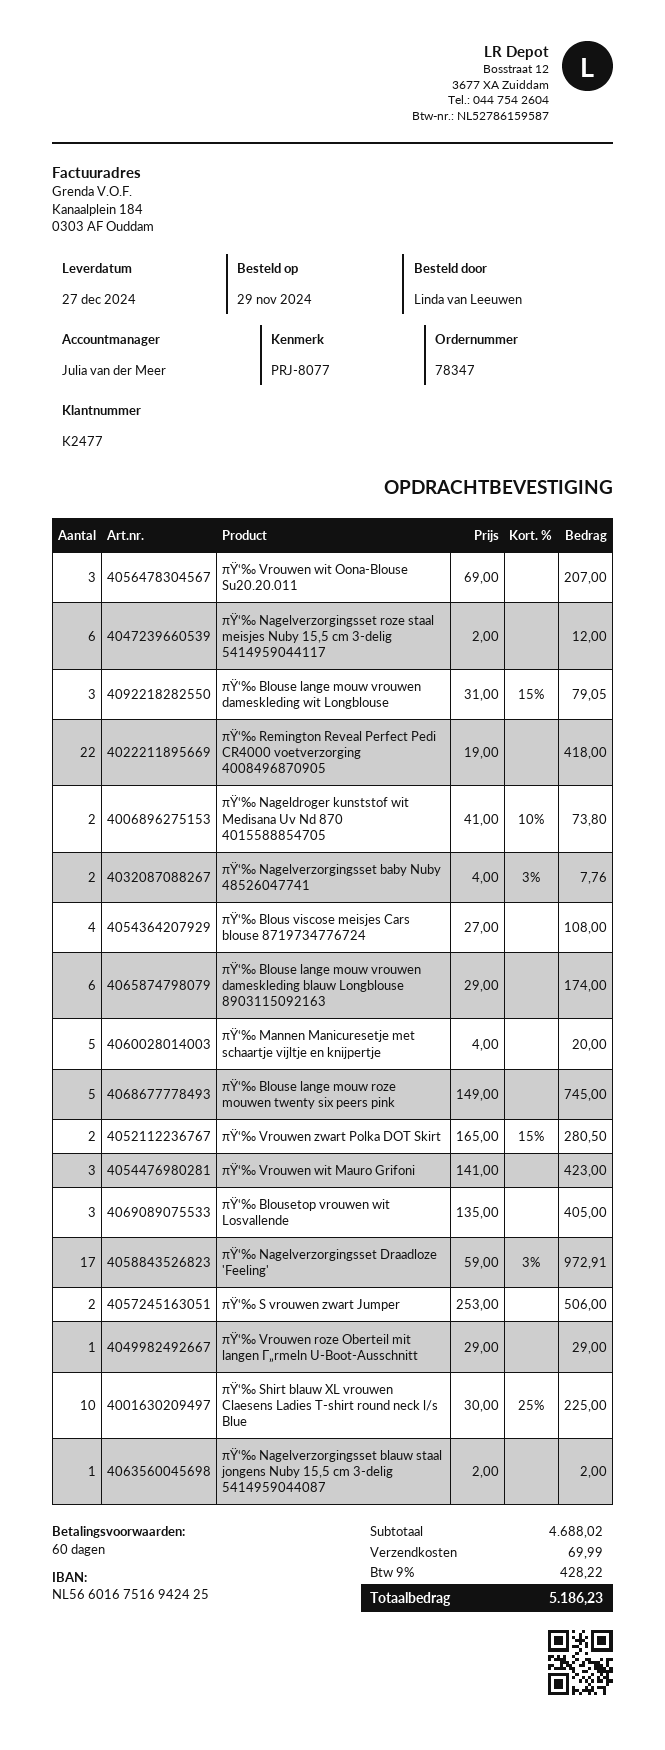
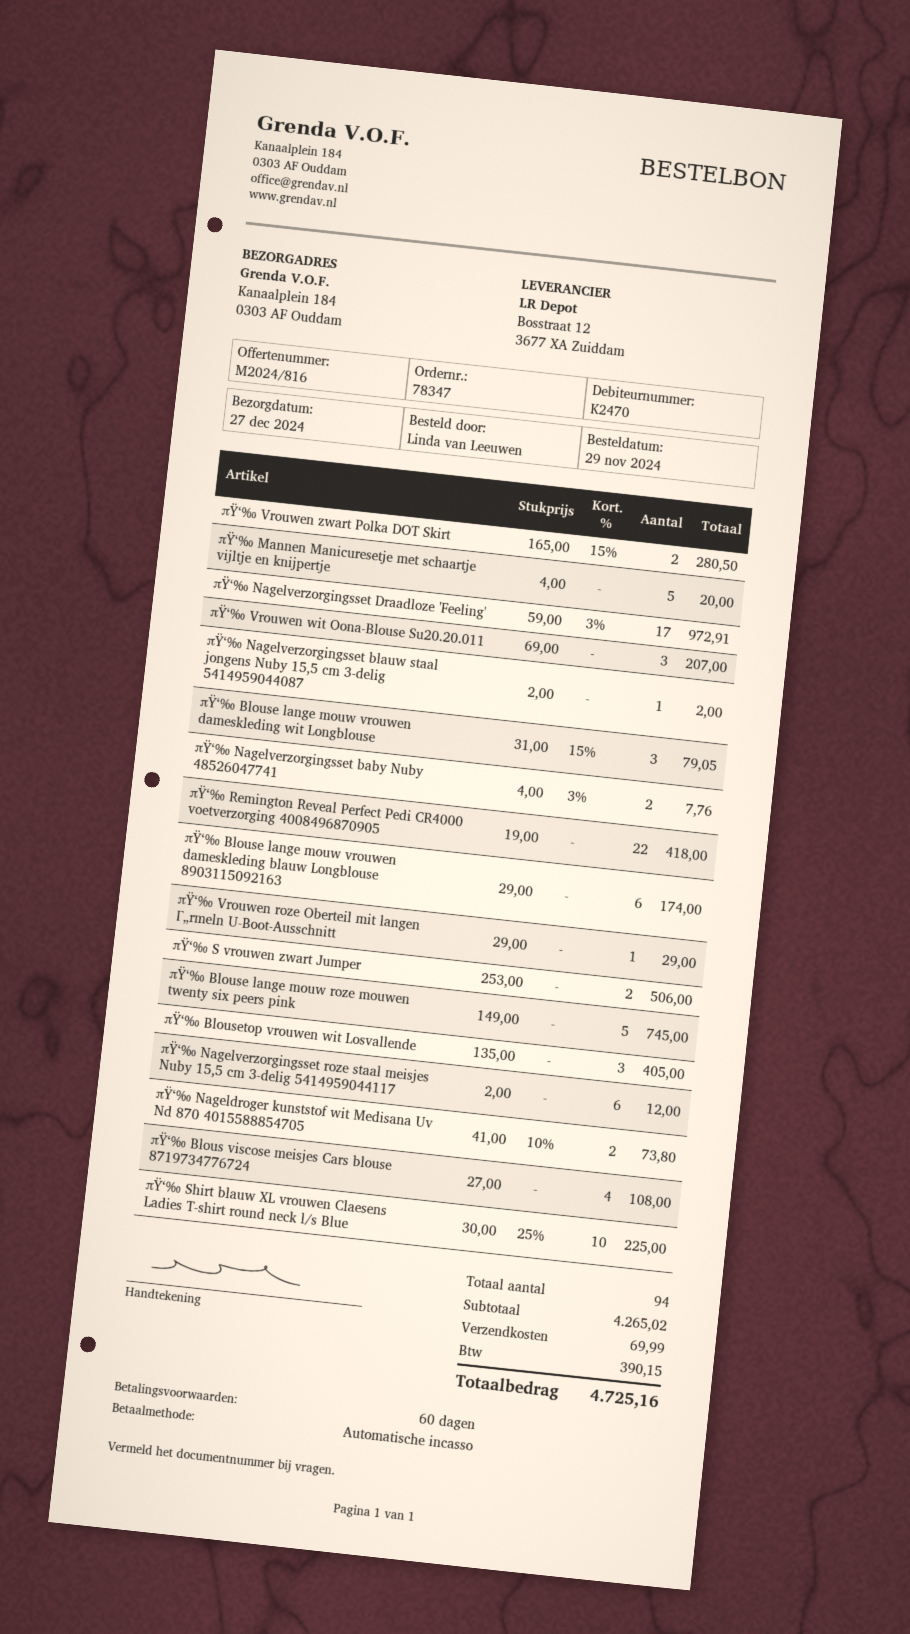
customer number: K2477 -> K2470
πŸ‘‰ Vrouwen wit Mauro Grifoni: 3 x 141.00 = 423.00 -> none
subtotal: 4688.02 -> 4265.02
tax: 428.22 -> 390.15
total: 5186.23 -> 4725.16

